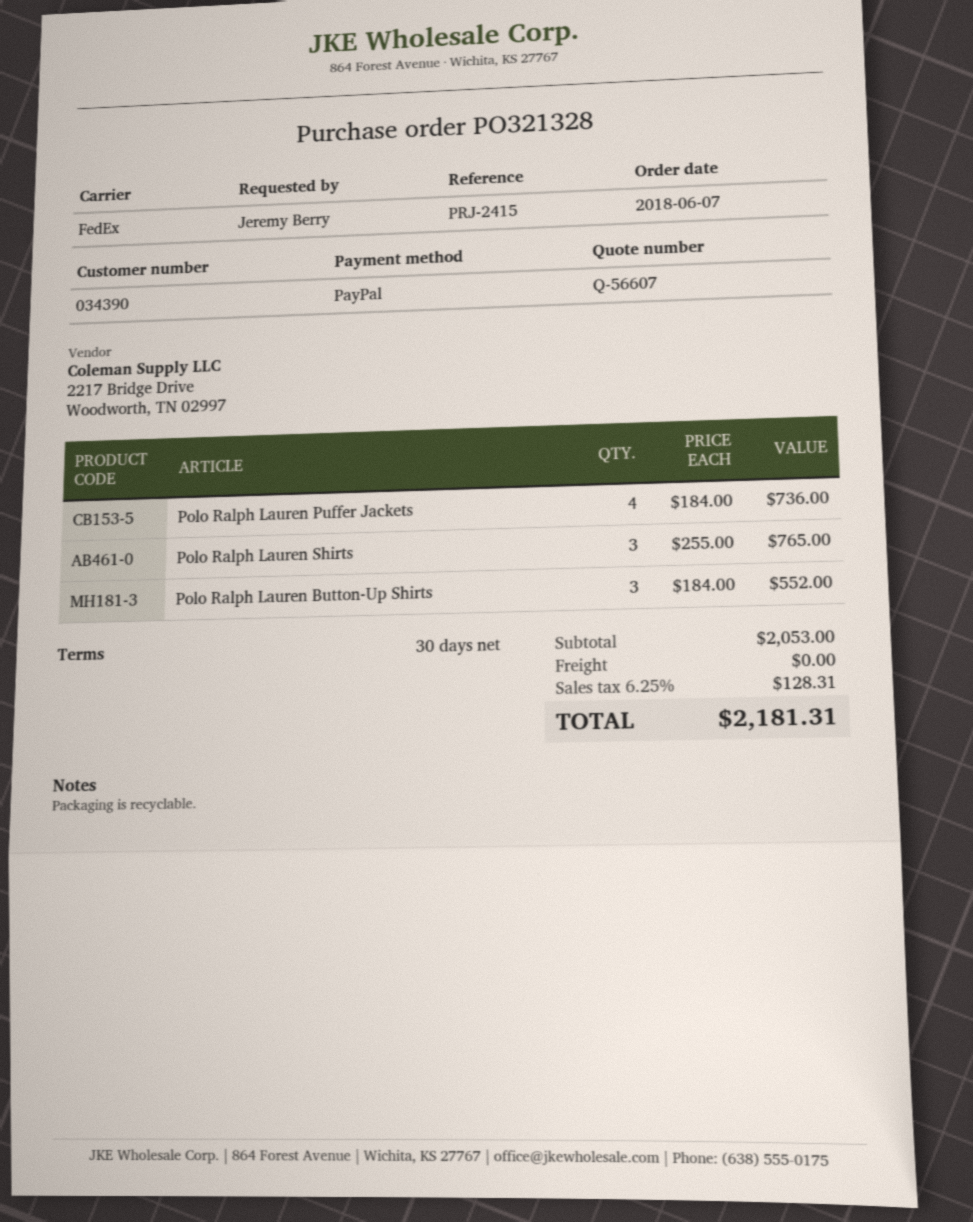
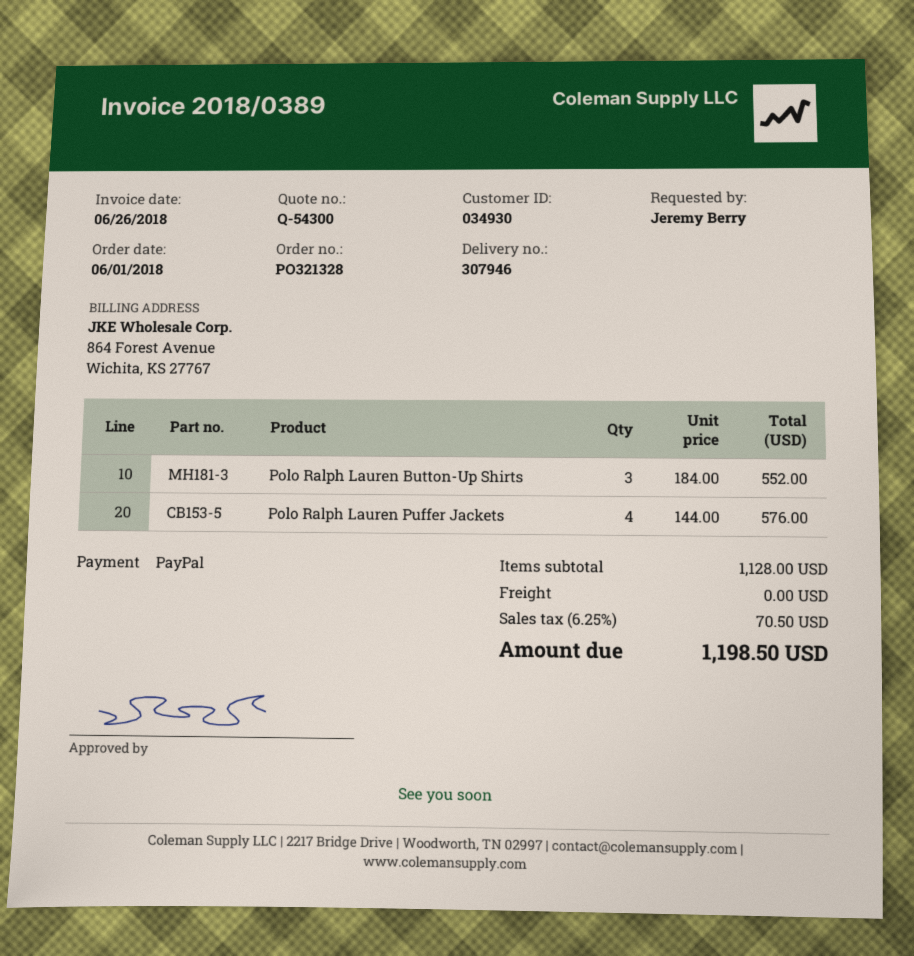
quote number: Q-56607 -> Q-54300
order date: 2018-06-07 -> 2018-06-01
customer number: 034390 -> 034930
Polo Ralph Lauren Puffer Jackets: 4 x 184.00 = 736.00 -> 4 x 144.00 = 576.00
Polo Ralph Lauren Shirts: 3 x 255.00 = 765.00 -> none
subtotal: 2053.00 -> 1128.00
tax: 6.25% = 128.31 -> 6.25% = 70.50
total: 2181.31 -> 1198.50

